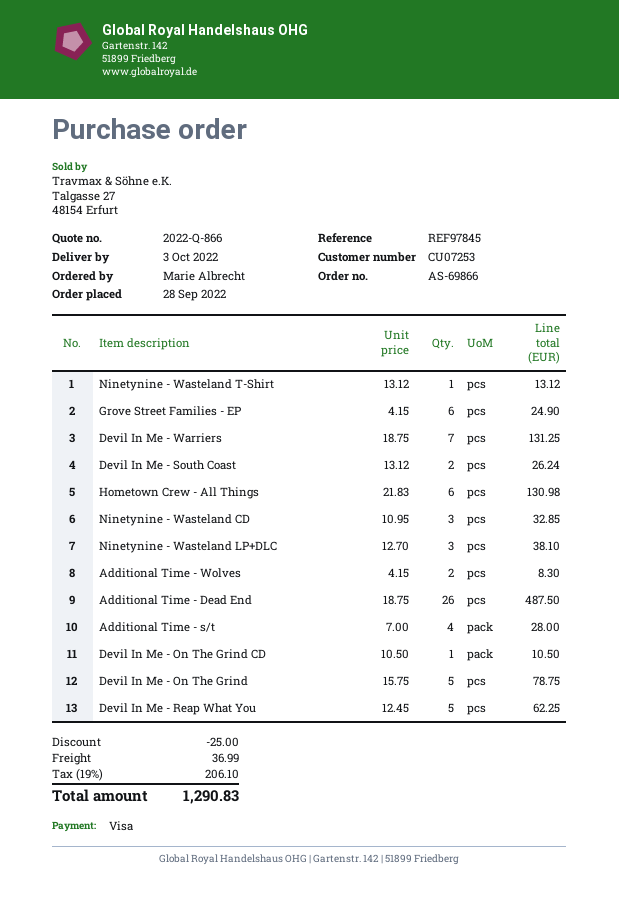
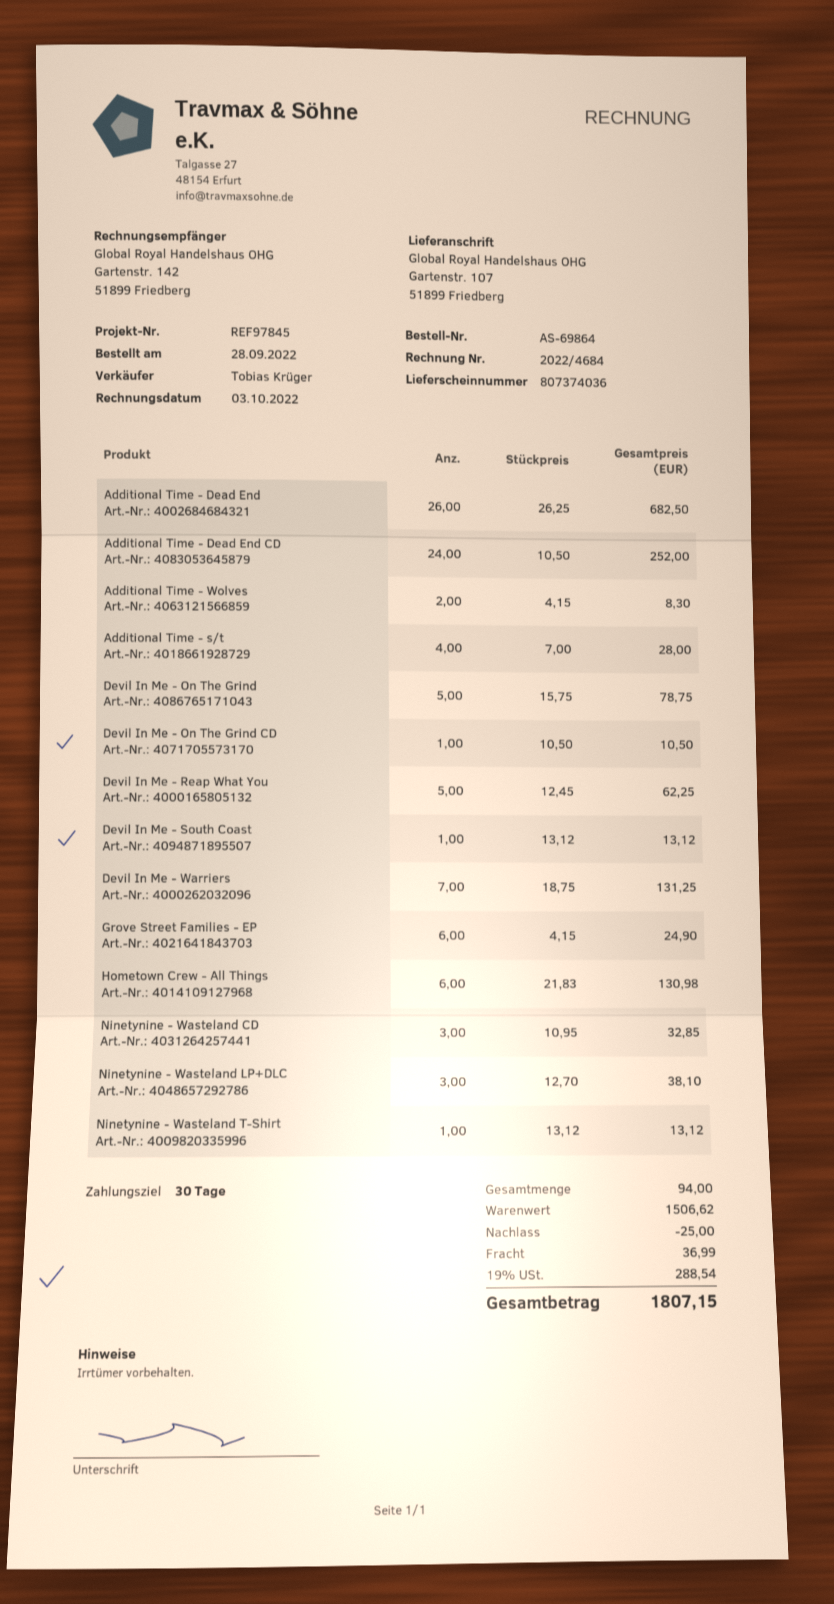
order number: AS-69866 -> AS-69864
Devil In Me - South Coast: 2 x 13.12 = 26.24 -> 1 x 13.12 = 13.12
Additional Time - Dead End: 26 x 18.75 = 487.50 -> 26 x 26.25 = 682.50
Additional Time - Dead End CD: none -> 24 x 10.50 = 252.00
tax: 19% = 206.10 -> 19% = 288.54
total: 1290.83 -> 1807.15

